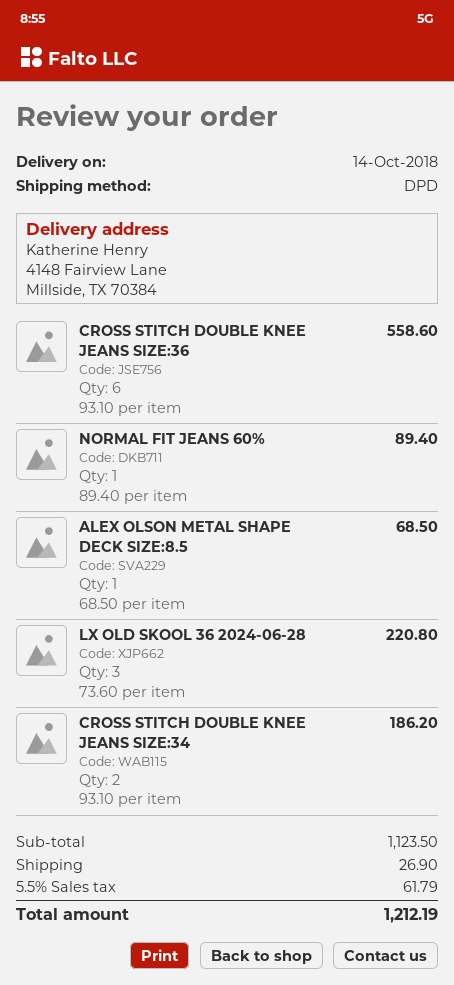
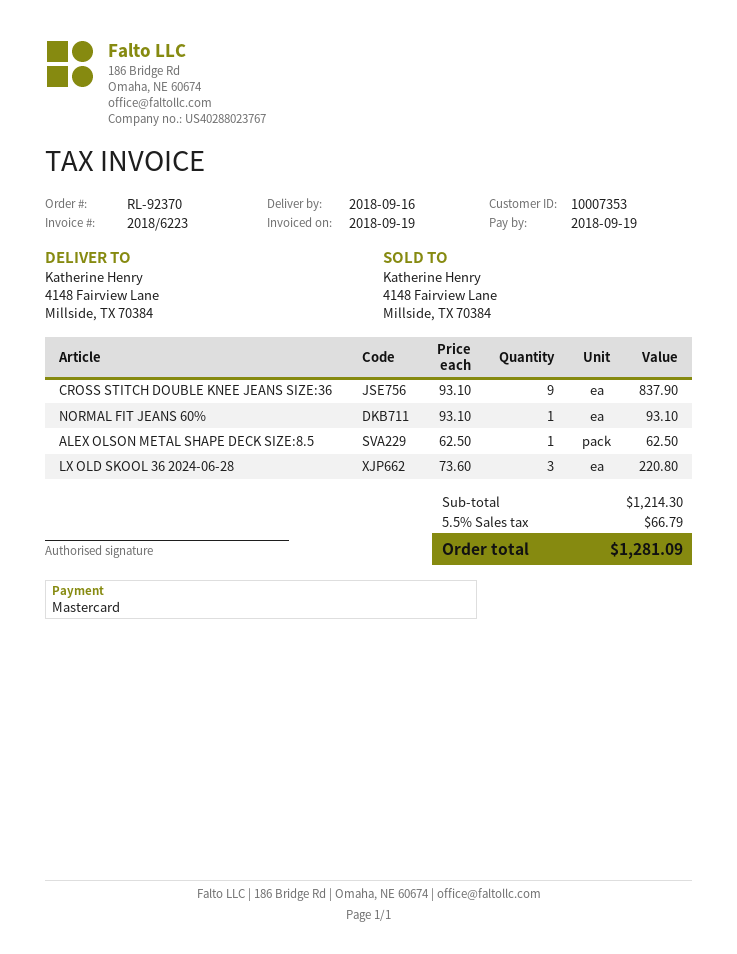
delivery date: 2018-10-14 -> 2018-09-16
CROSS STITCH DOUBLE KNEE JEANS SIZE:36: 6 x 93.10 = 558.60 -> 9 x 93.10 = 837.90
NORMAL FIT JEANS 60%: 1 x 89.40 = 89.40 -> 1 x 93.10 = 93.10
ALEX OLSON METAL SHAPE DECK SIZE:8.5: 1 x 68.50 = 68.50 -> 1 x 62.50 = 62.50
CROSS STITCH DOUBLE KNEE JEANS SIZE:34: 2 x 93.10 = 186.20 -> none
subtotal: 1123.50 -> 1214.30
shipping: 26.90 -> none
tax: 5.5% = 61.79 -> 5.5% = 66.79
total: 1212.19 -> 1281.09

